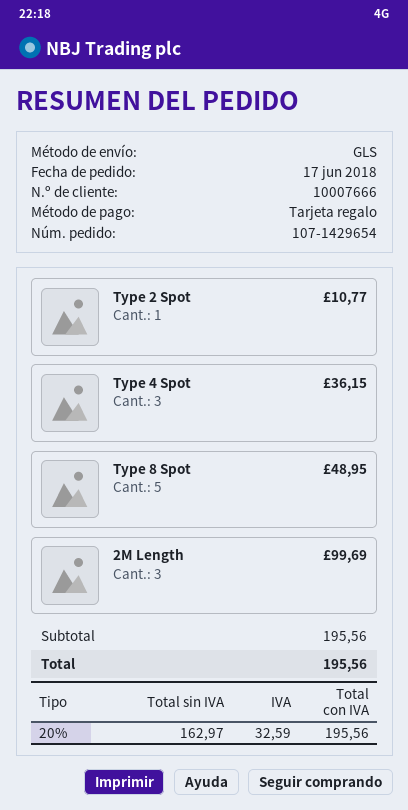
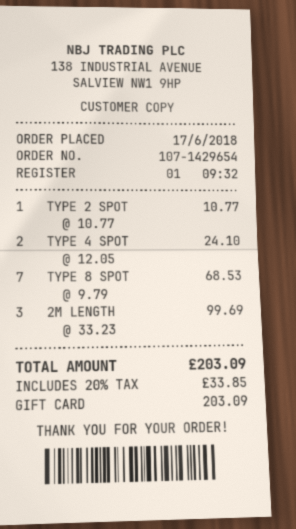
Type 4 Spot: 3 for 36.15 -> 2 for 24.10
Type 8 Spot: 5 for 48.95 -> 7 for 68.53
tax: 20% = 32.59 -> 20% = 33.85
total: 195.56 -> 203.09

